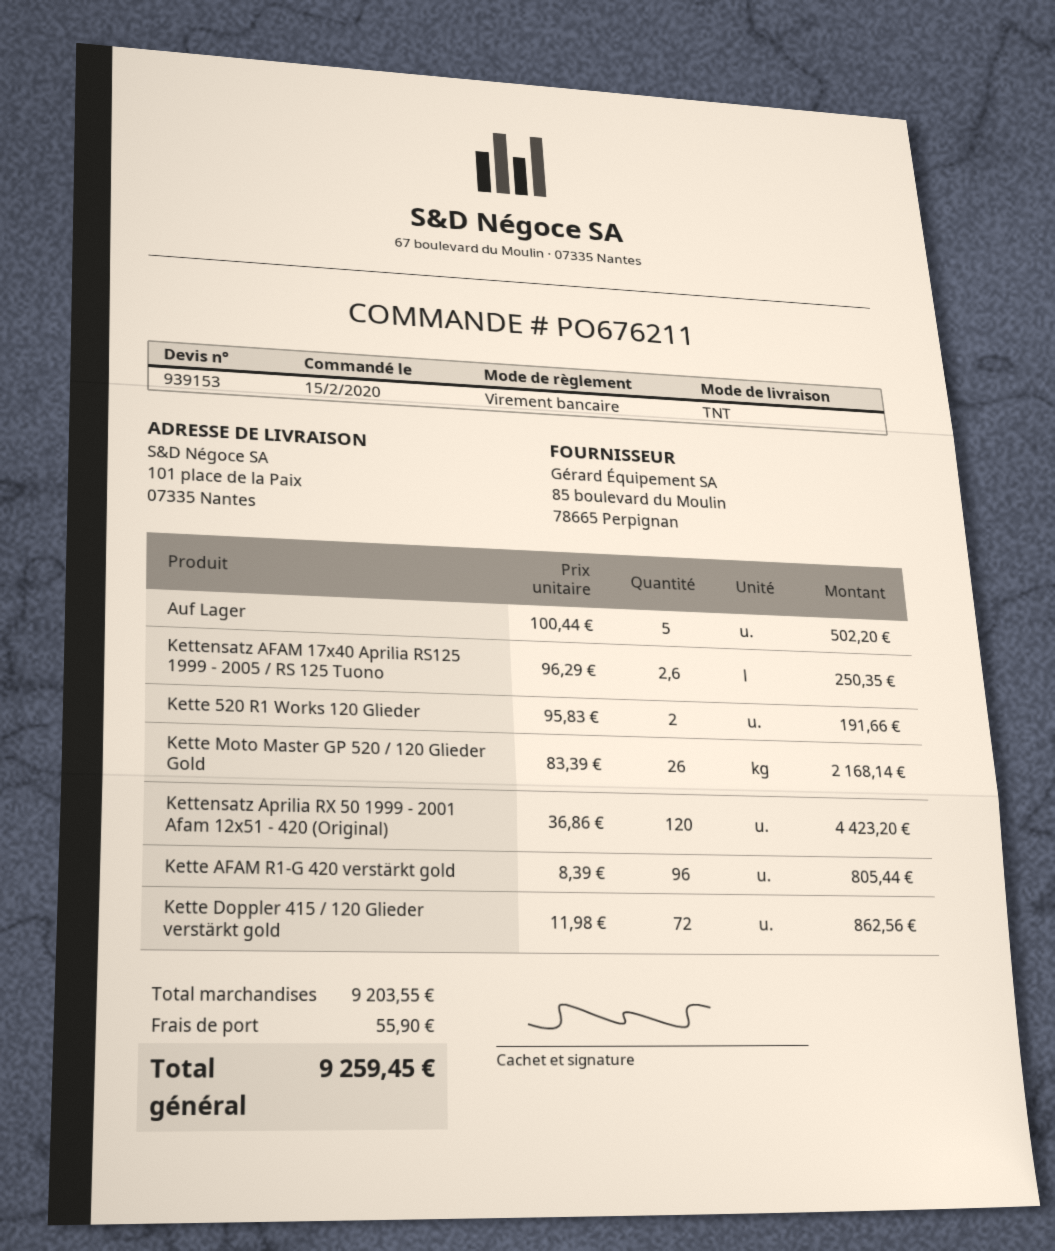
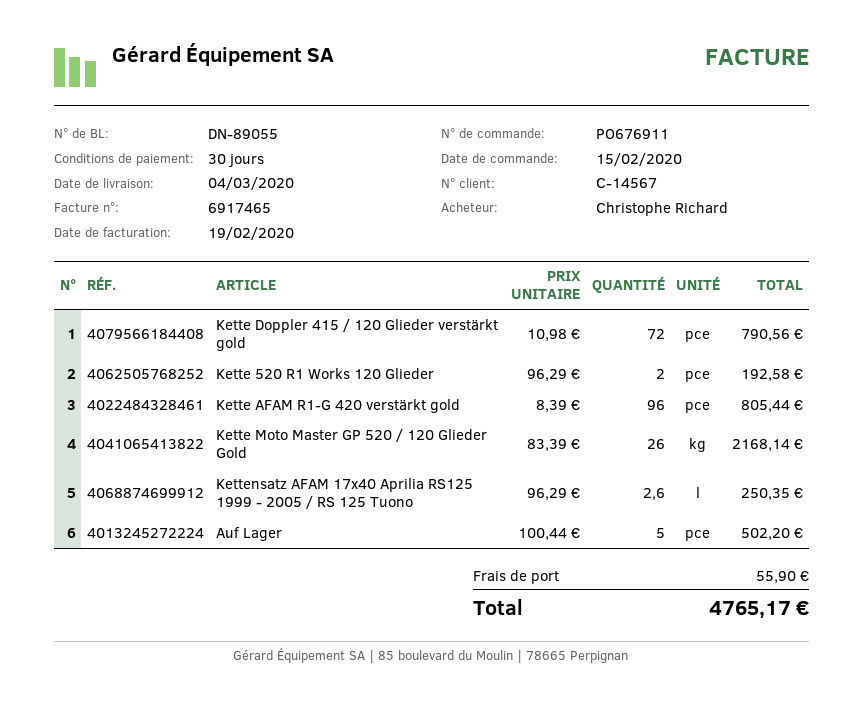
order number: PO676211 -> PO676911
Kette 520 R1 Works 120 Glieder: 2 x 95.83 = 191.66 -> 2 x 96.29 = 192.58
Kettensatz Aprilia RX 50 1999 - 2001 Afam 12x51 - 420 (Original): 120 x 36.86 = 4423.20 -> none
Kette Doppler 415 / 120 Glieder verstärkt gold: 72 x 11.98 = 862.56 -> 72 x 10.98 = 790.56
total: 9259.45 -> 4765.17

